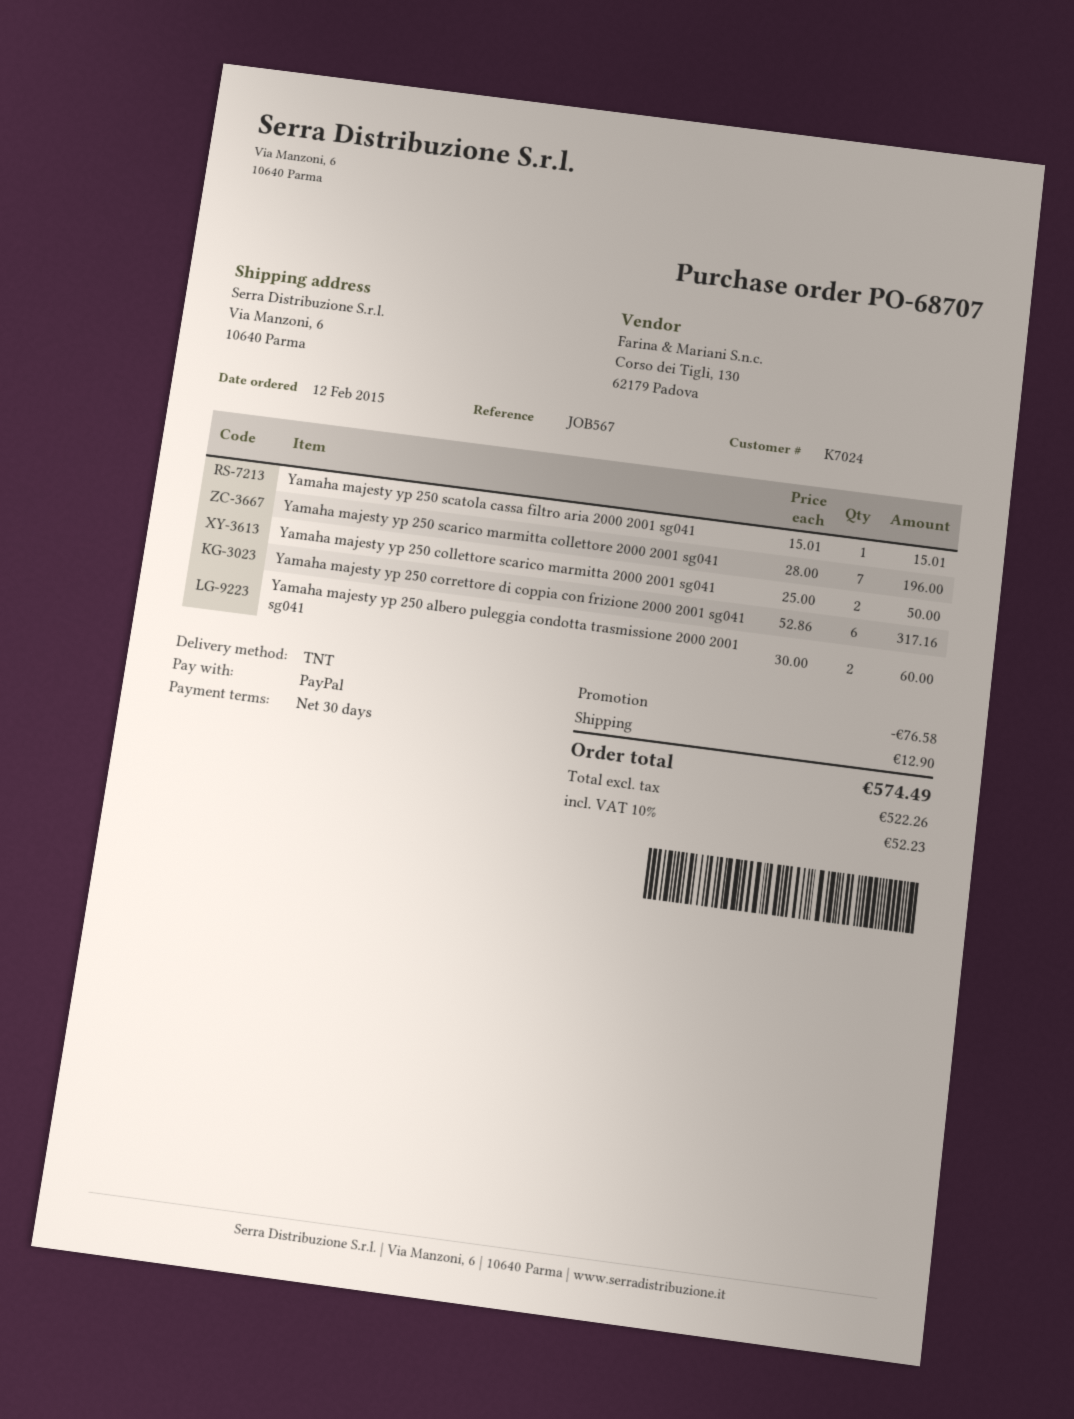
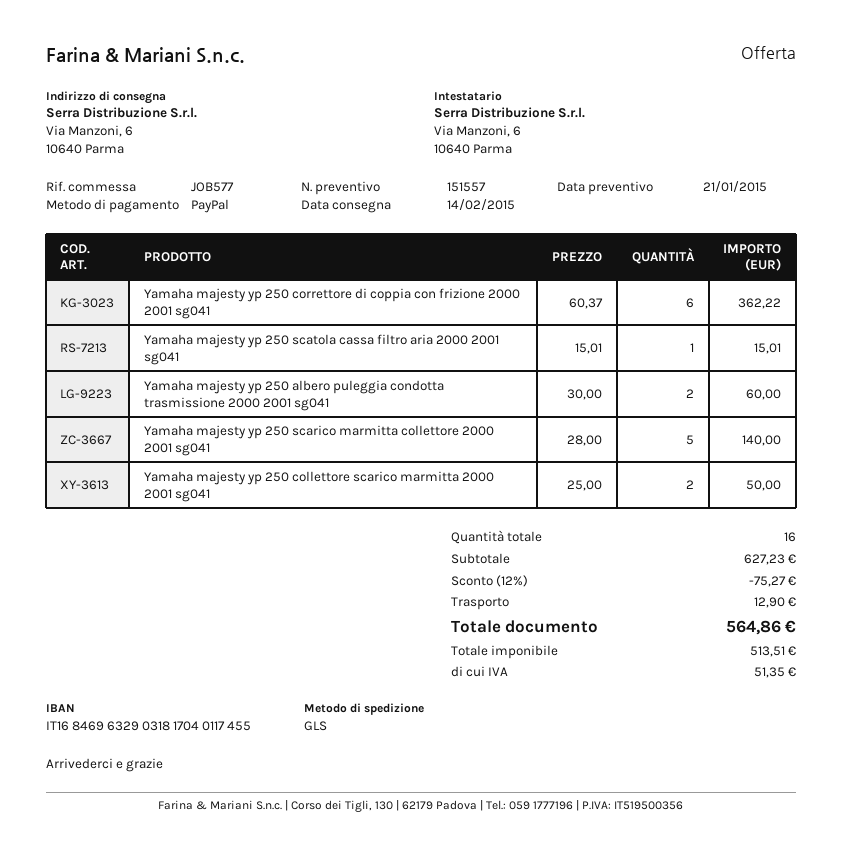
reference: JOB567 -> JOB577
shipping method: TNT -> GLS
Yamaha majesty yp 250 scarico marmitta collettore 2000 2001 sg041: 7 x 28.00 = 196.00 -> 5 x 28.00 = 140.00
Yamaha majesty yp 250 correttore di coppia con frizione 2000 2001 sg041: 6 x 52.86 = 317.16 -> 6 x 60.37 = 362.22
discount: 76.58 -> 75.27
net: 522.26 -> 513.51
tax: 52.23 -> 51.35
total: 574.49 -> 564.86

